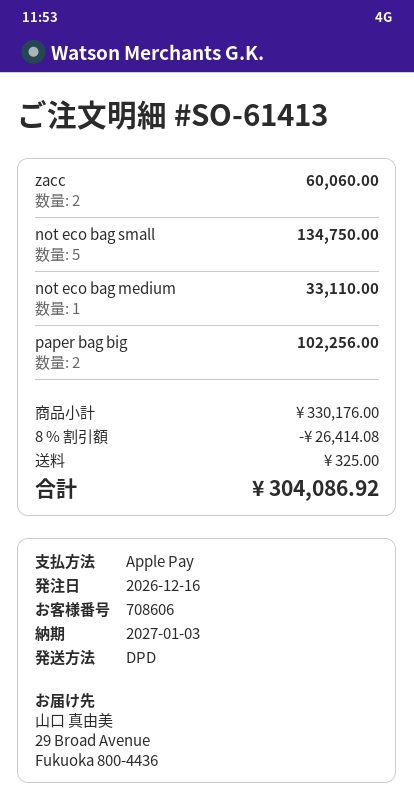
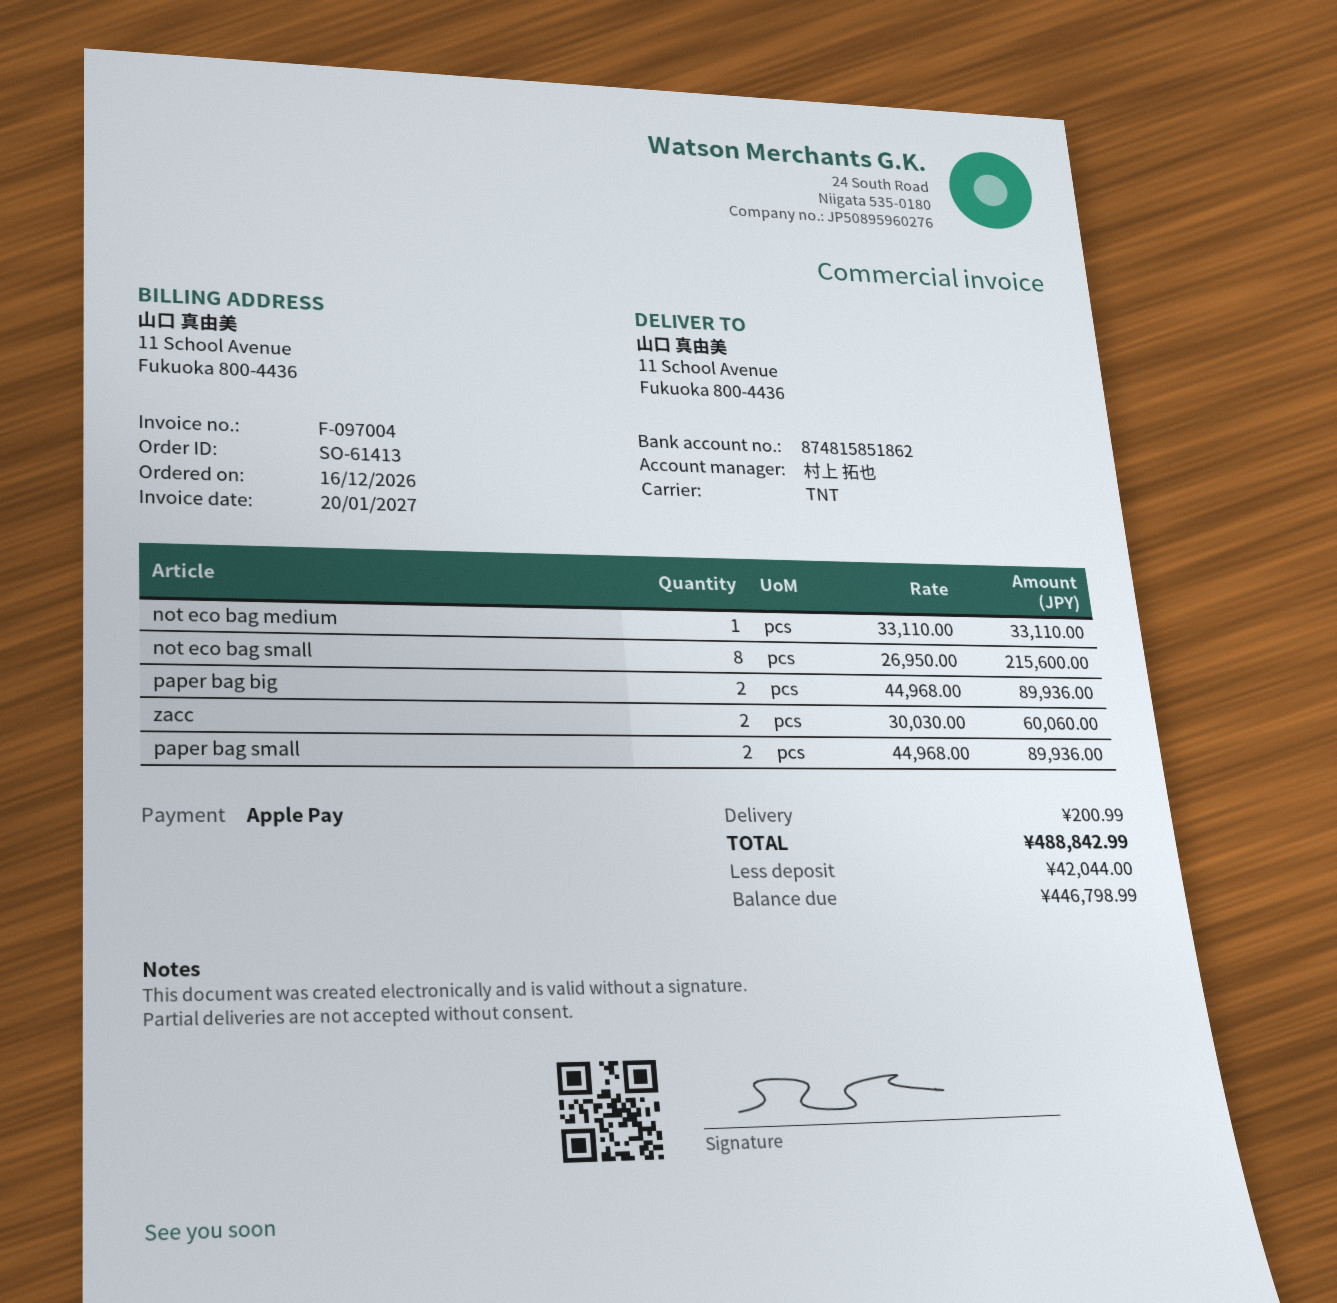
shipping method: DPD -> TNT
ship to: 29 Broad Avenue, Fukuoka 800-4436 -> 11 School Avenue, Fukuoka 800-4436
not eco bag small: 5 for 134750.00 -> 8 for 215600.00
paper bag big: 2 for 102256.00 -> 2 for 89936.00
paper bag small: none -> 2 for 89936.00
discount: 8% = 26414.08 -> none
shipping: 325.00 -> 200.99
total: 304086.92 -> 488842.99

